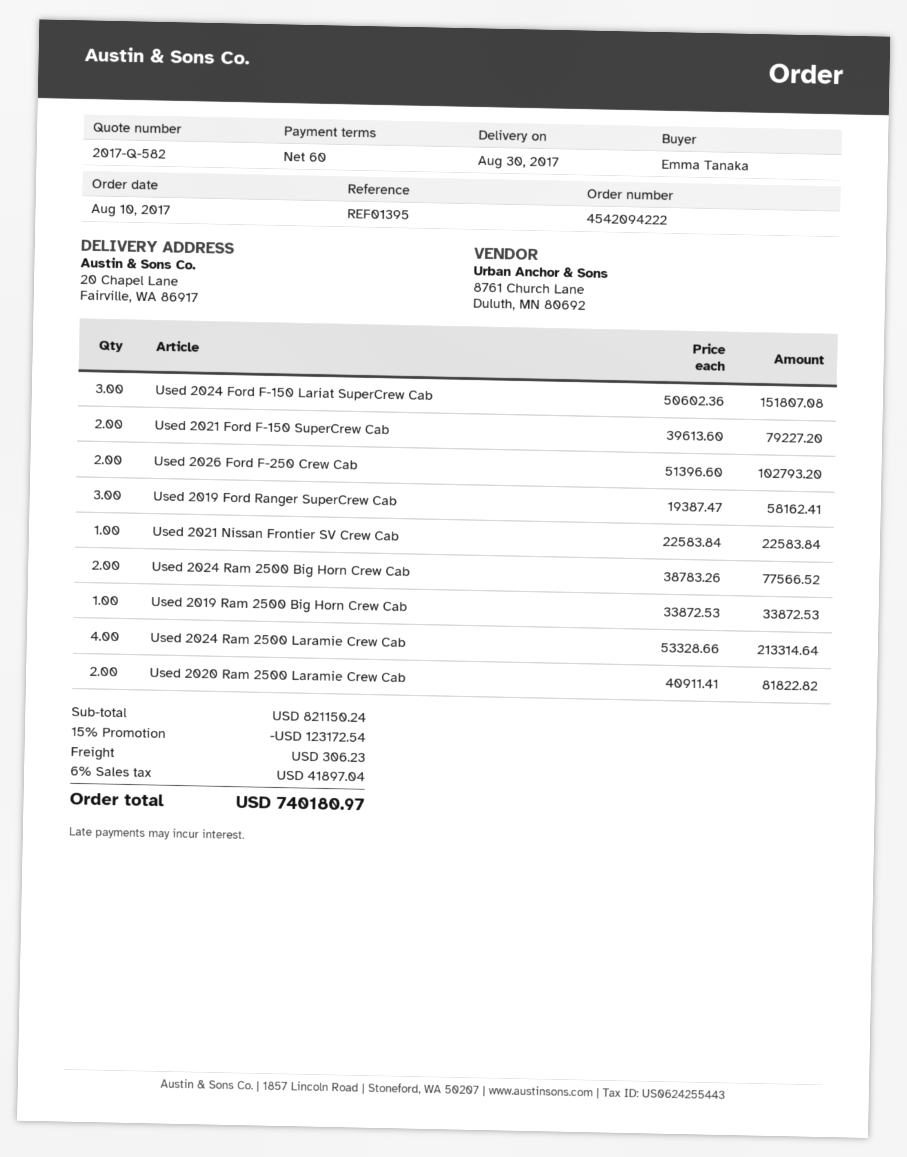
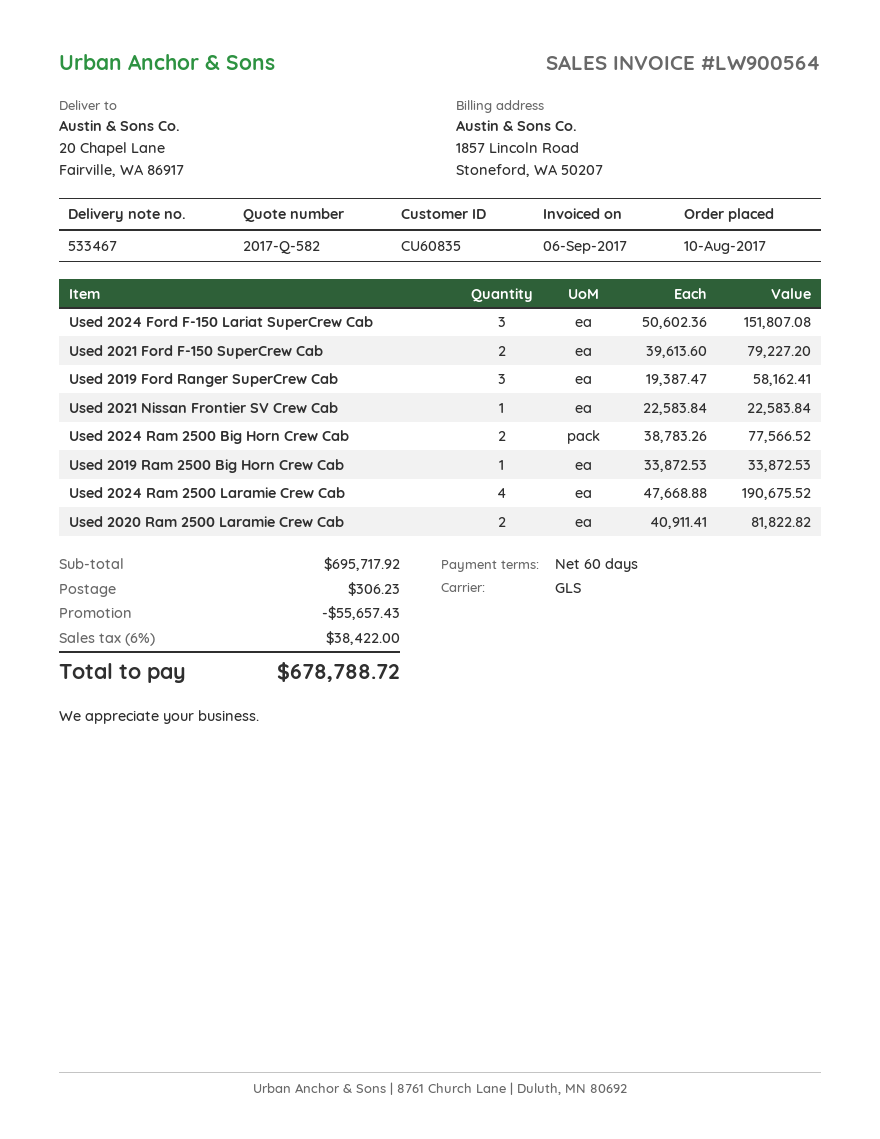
Used 2026 Ford F-250 Crew Cab: 2 x 51396.60 = 102793.20 -> none
Used 2024 Ram 2500 Laramie Crew Cab: 4 x 53328.66 = 213314.64 -> 4 x 47668.88 = 190675.52
subtotal: 821150.24 -> 695717.92
discount: 123172.54 -> 55657.43
tax: 6% = 41897.04 -> 6% = 38422.00
total: 740180.97 -> 678788.72

